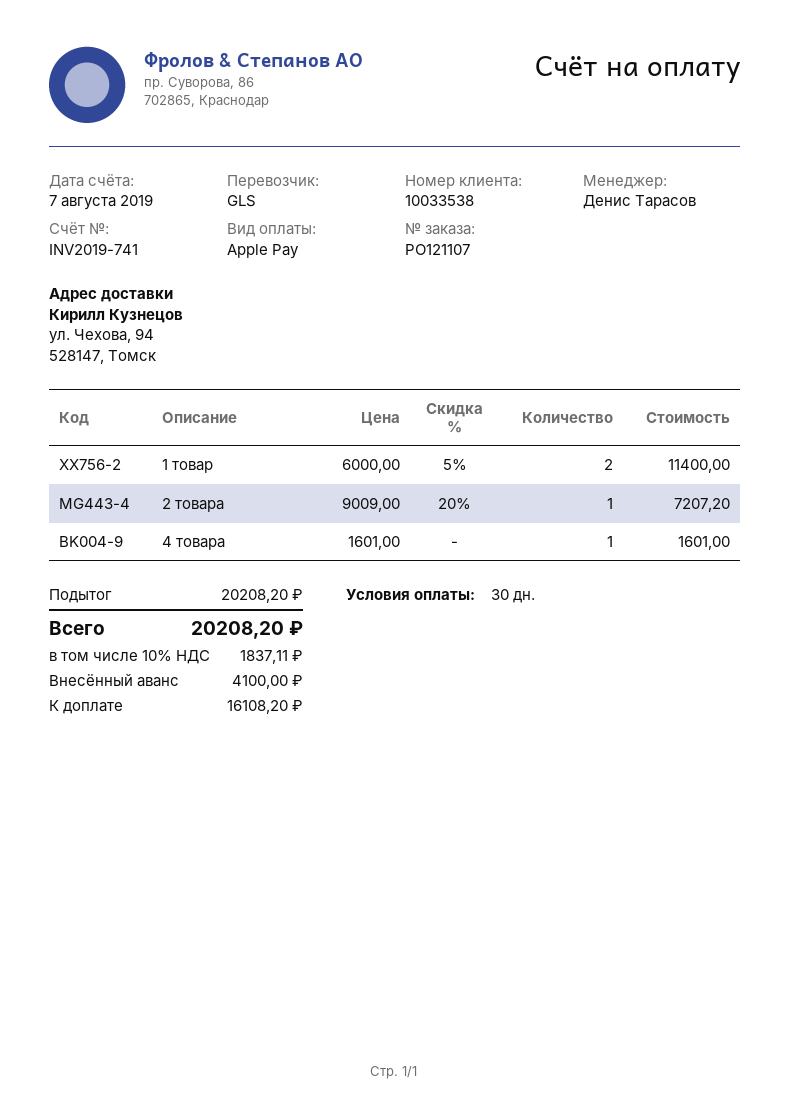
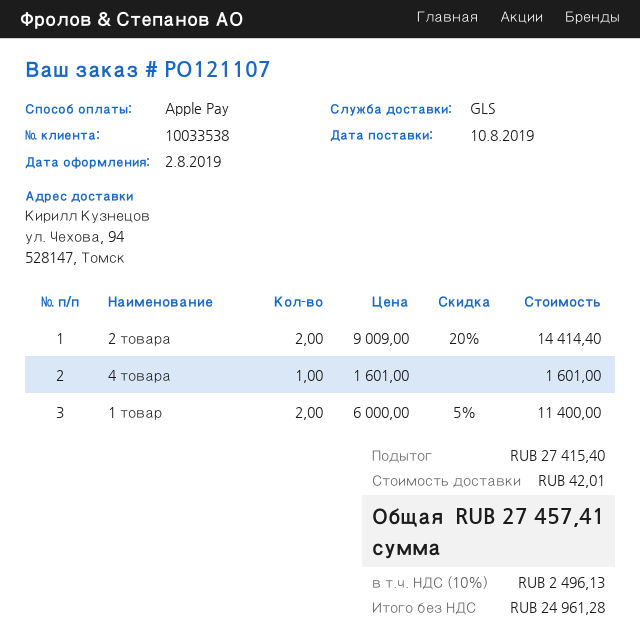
2 товара: 1 x 9009.00 - 20% = 7207.20 -> 2 x 9009.00 - 20% = 14414.40
subtotal: 20208.20 -> 27415.40
shipping: none -> 42.01
tax: 10% = 1837.11 -> 10% = 2496.13
total: 20208.20 -> 27457.41

